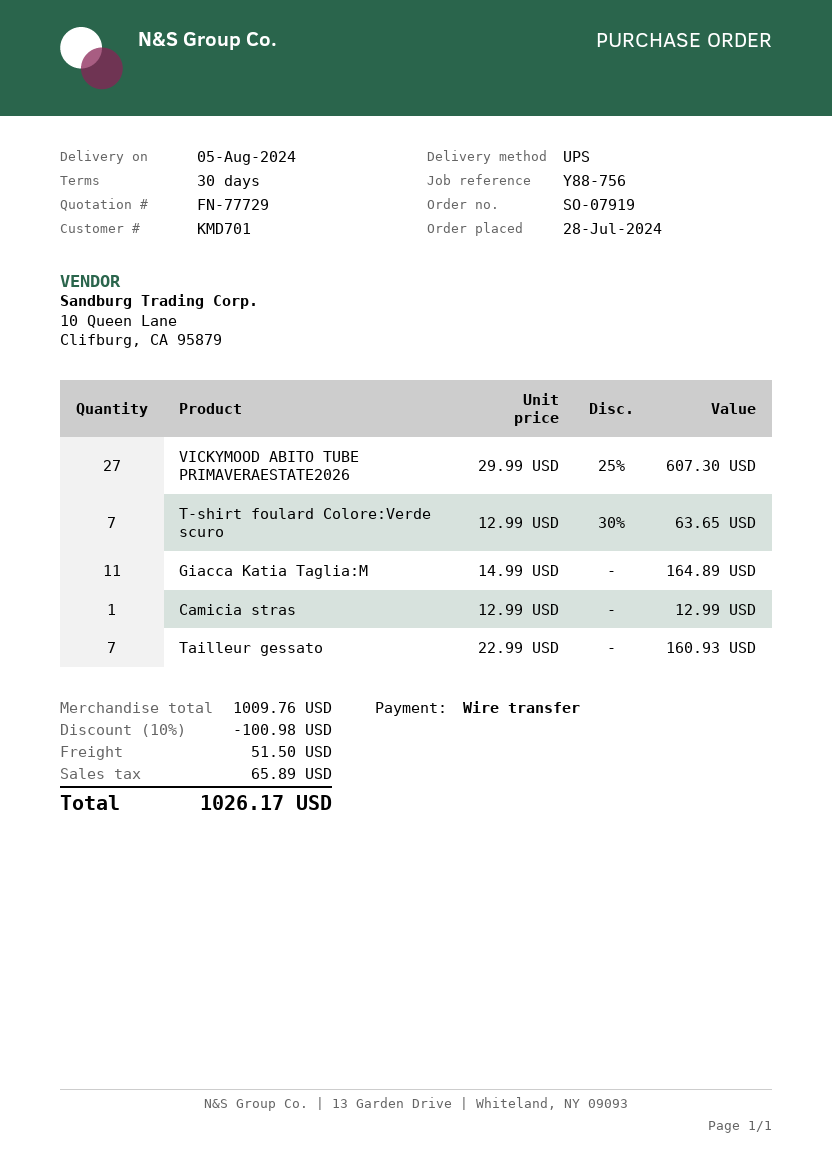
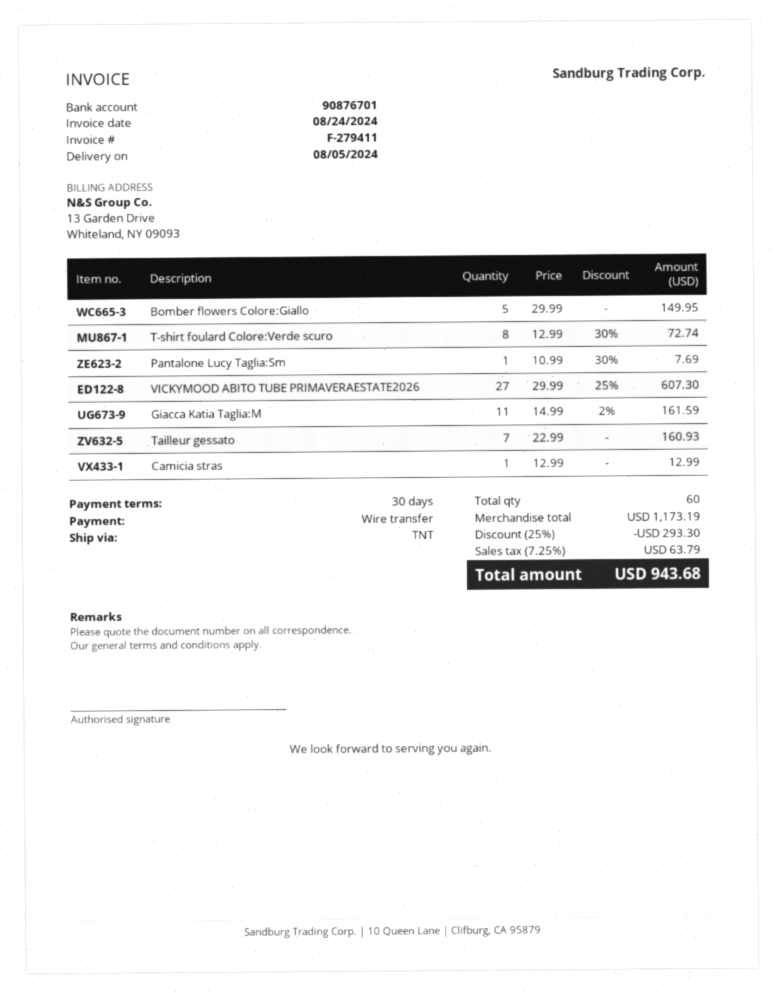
shipping method: UPS -> TNT
T-shirt foulard Colore:Verde scuro: 7 x 12.99 - 30% = 63.65 -> 8 x 12.99 - 30% = 72.74
Giacca Katia Taglia:M: 11 x 14.99 = 164.89 -> 11 x 14.99 - 2% = 161.59
Bomber flowers Colore:Giallo: none -> 5 x 29.99 = 149.95
Pantalone Lucy Taglia:Sm: none -> 1 x 10.99 - 30% = 7.69
subtotal: 1009.76 -> 1173.19
discount: 10% = 100.98 -> 25% = 293.30
shipping: 51.50 -> none
tax: 65.89 -> 63.79
total: 1026.17 -> 943.68

